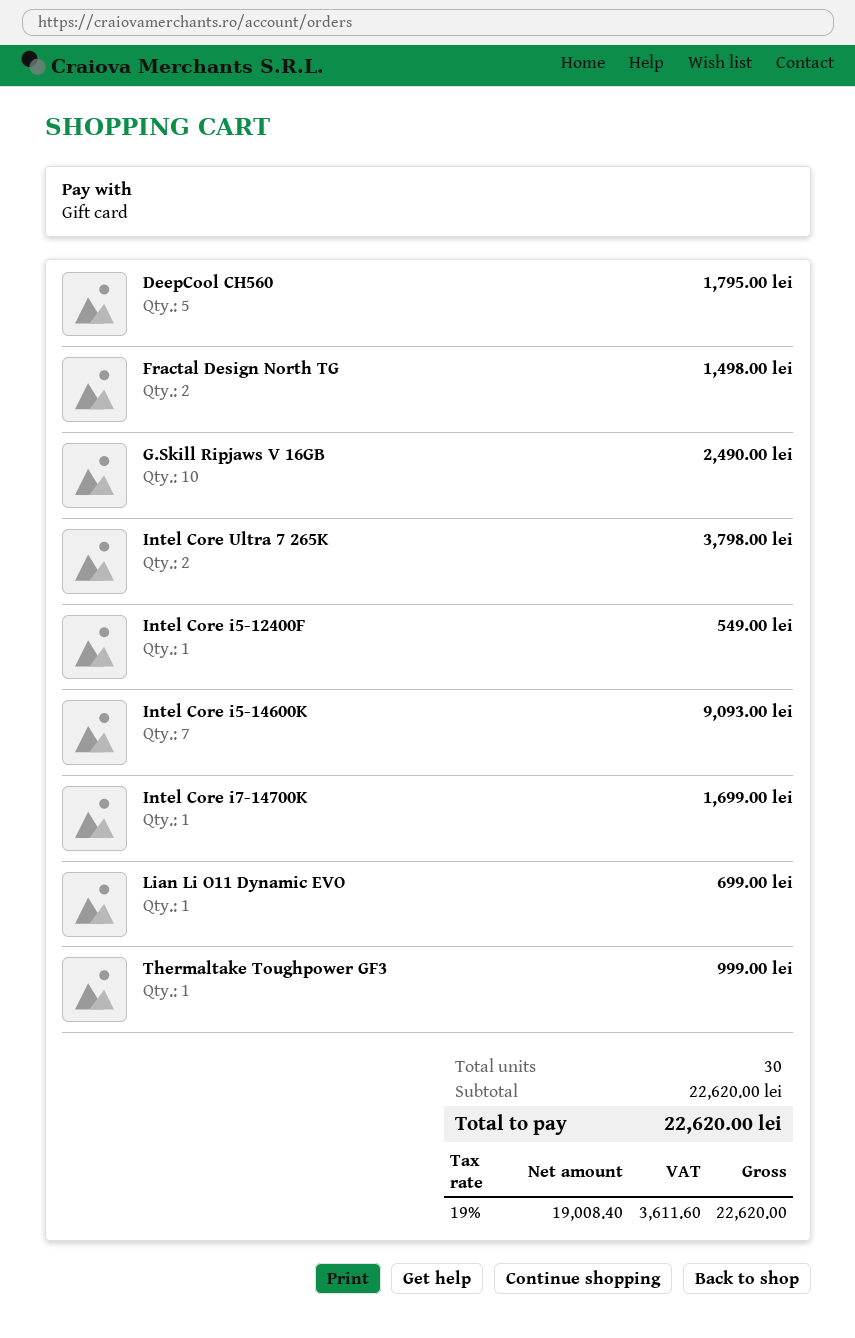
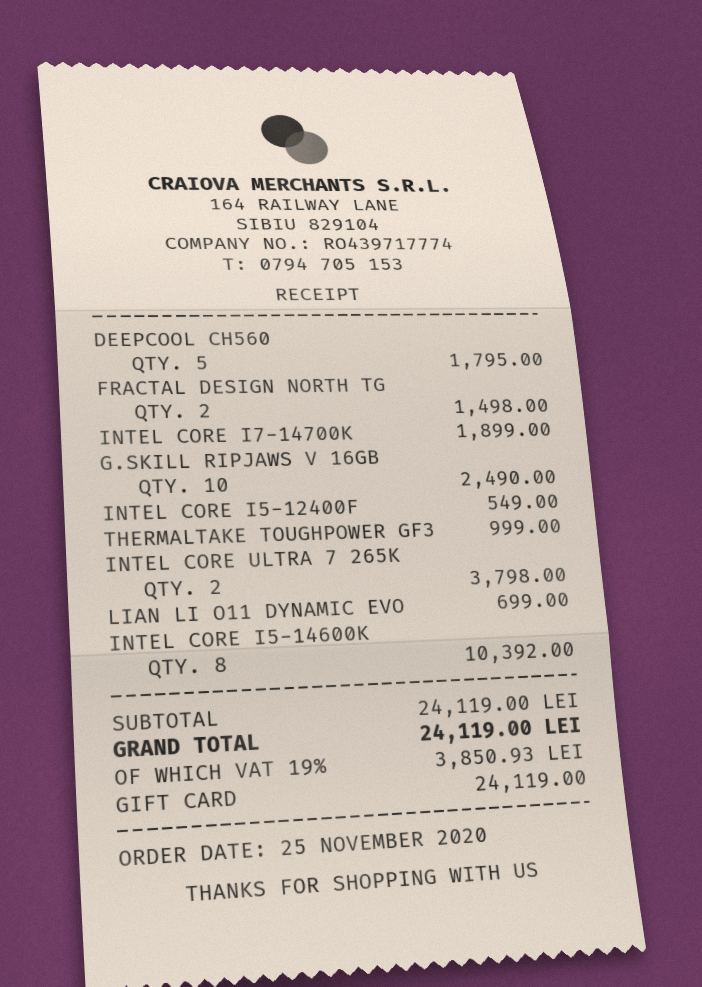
Intel Core i5-14600K: 7 for 9093.00 -> 8 for 10392.00
Intel Core i7-14700K: 1 for 1699.00 -> 1 for 1899.00
subtotal: 22620.00 -> 24119.00
tax: 19% = 3611.60 -> 19% = 3850.93
total: 22620.00 -> 24119.00

